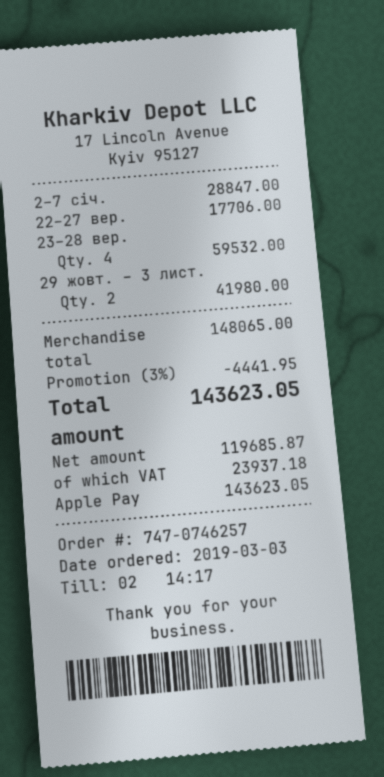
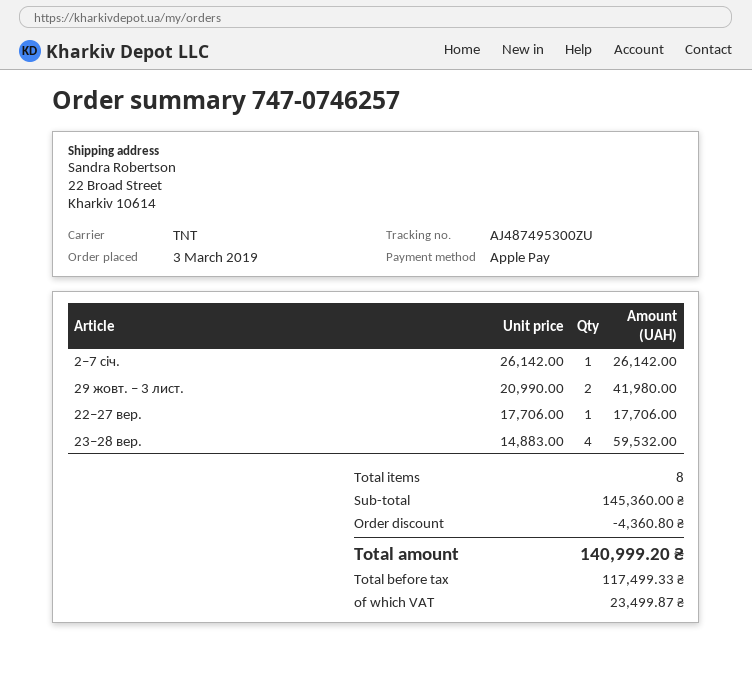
2–7 січ.: 1 for 28847.00 -> 1 for 26142.00
subtotal: 148065.00 -> 145360.00
discount: 4441.95 -> 4360.80
net: 119685.87 -> 117499.33
tax: 23937.18 -> 23499.87
total: 143623.05 -> 140999.20

